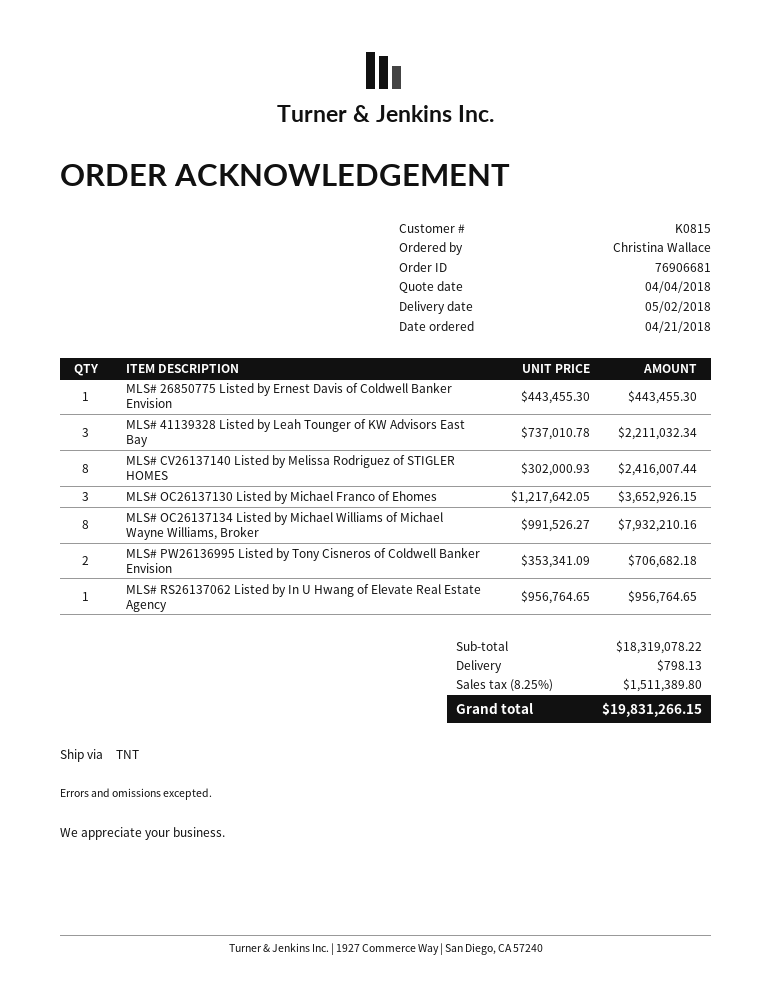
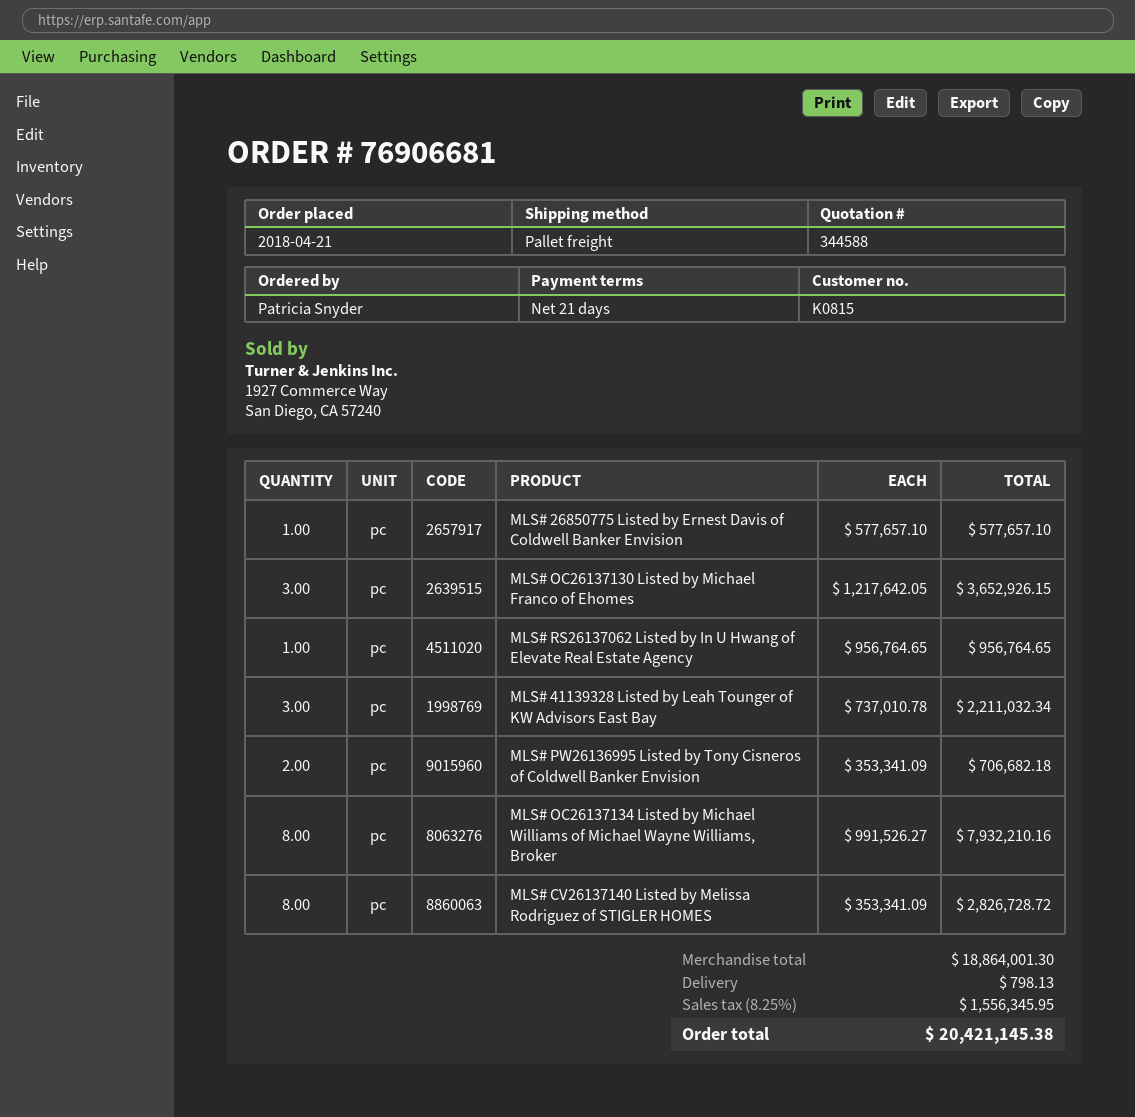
ordered by: Christina Wallace -> Patricia Snyder
shipping method: TNT -> pallet freight
MLS# 26850775 Listed by Ernest Davis of Coldwell Banker Envision: 1 x 443455.30 = 443455.30 -> 1 x 577657.10 = 577657.10
MLS# CV26137140 Listed by Melissa Rodriguez of STIGLER HOMES: 8 x 302000.93 = 2416007.44 -> 8 x 353341.09 = 2826728.72
subtotal: 18319078.22 -> 18864001.30
tax: 8.25% = 1511389.80 -> 8.25% = 1556345.95
total: 19831266.15 -> 20421145.38

